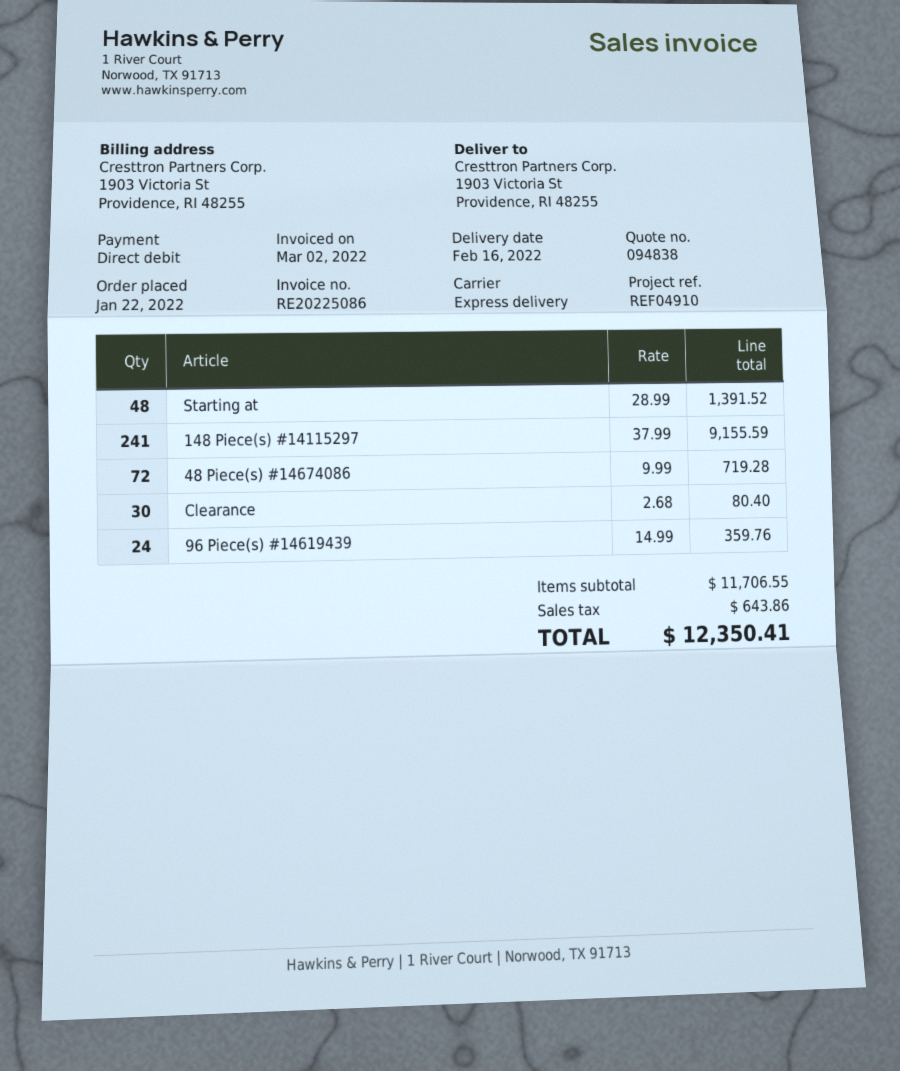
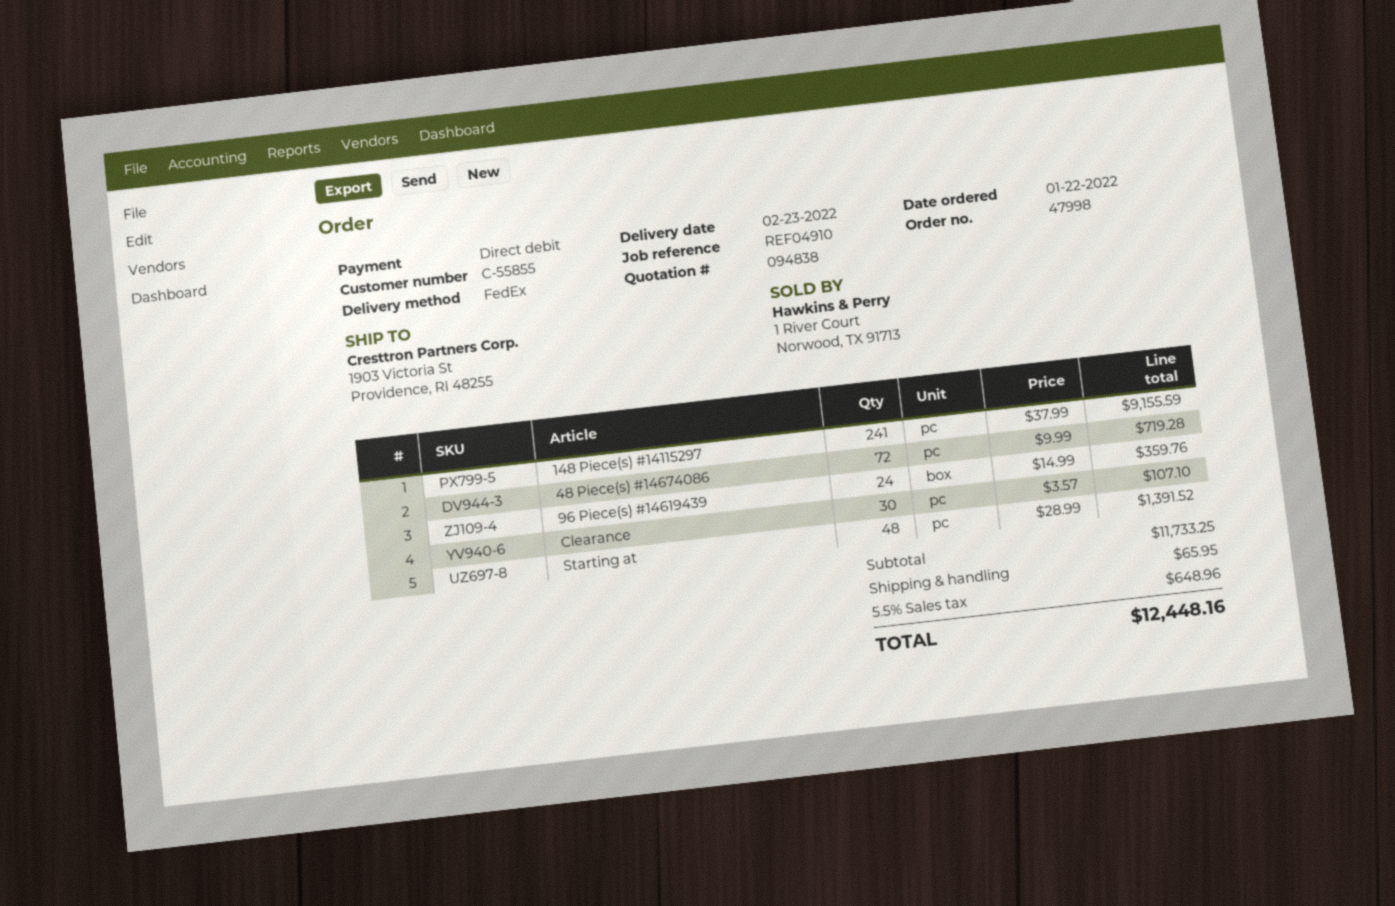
delivery date: 2022-02-16 -> 2022-02-23
shipping method: express -> FedEx
Clearance: 30 x 2.68 = 80.40 -> 30 x 3.57 = 107.10
subtotal: 11706.55 -> 11733.25
shipping: none -> 65.95
tax: 643.86 -> 648.96
total: 12350.41 -> 12448.16

